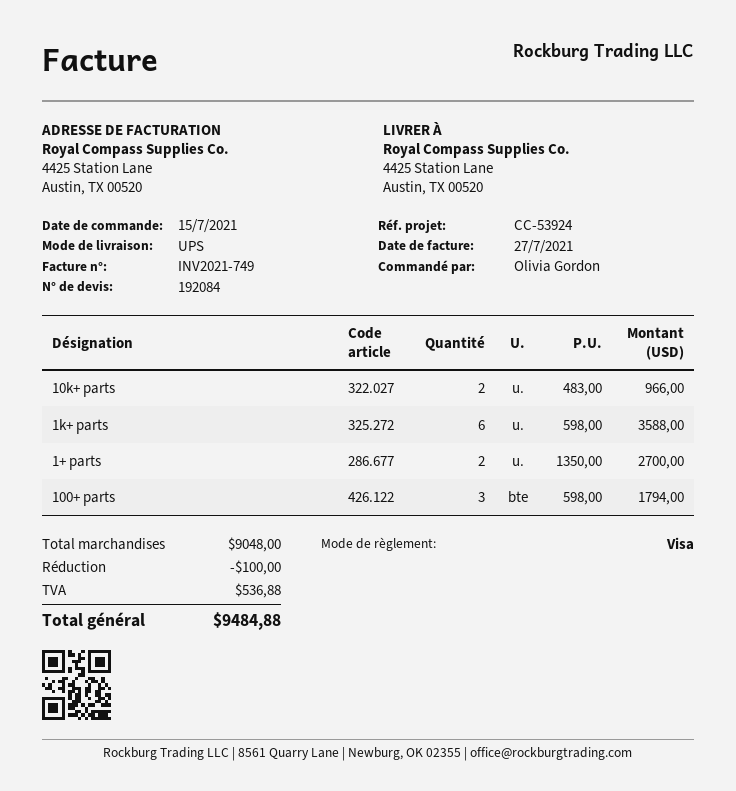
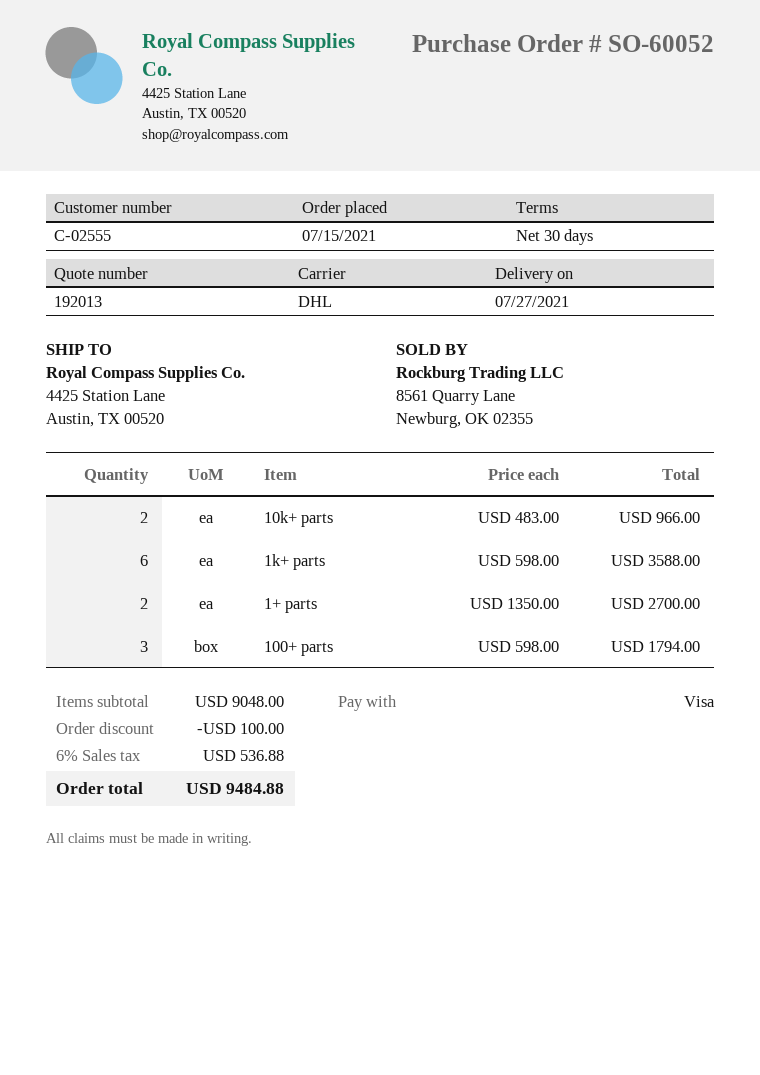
quote number: 192084 -> 192013
shipping method: UPS -> DHL

